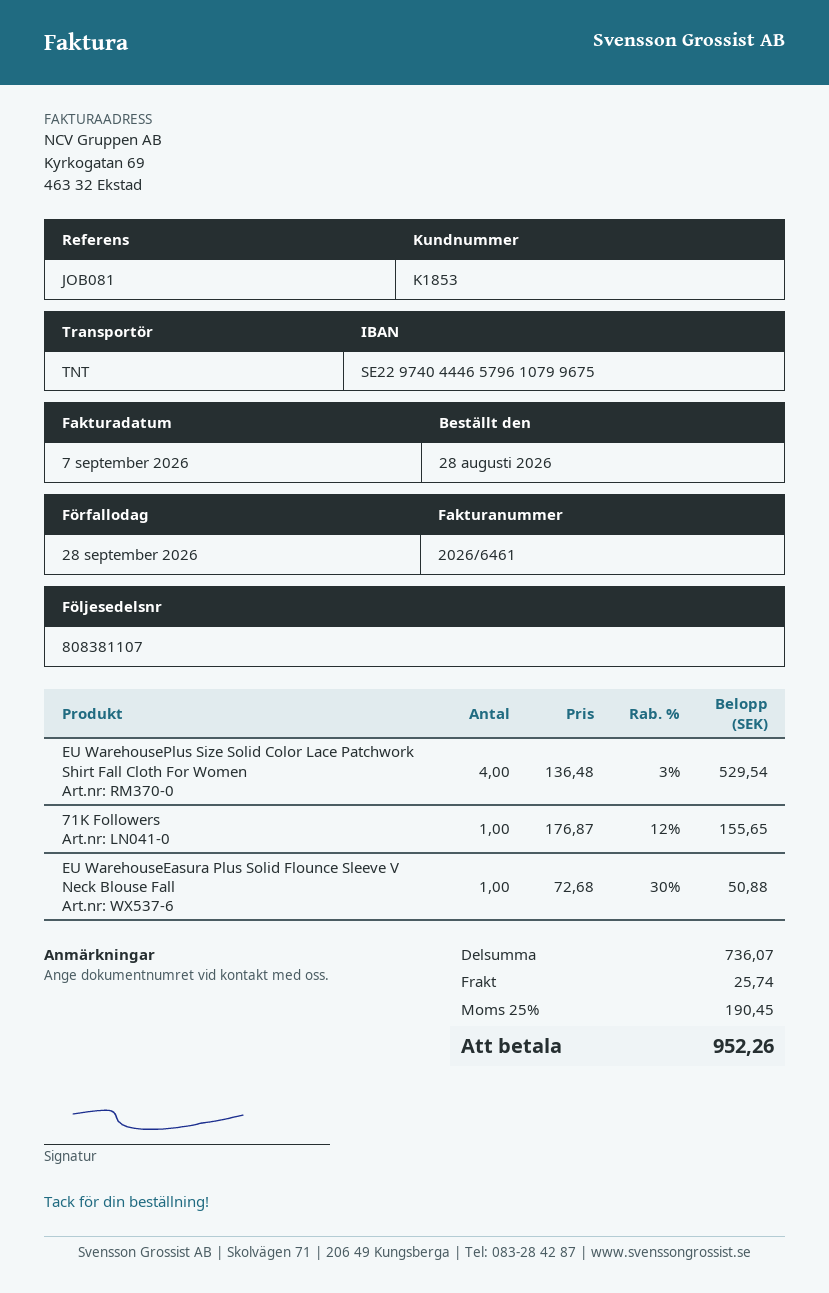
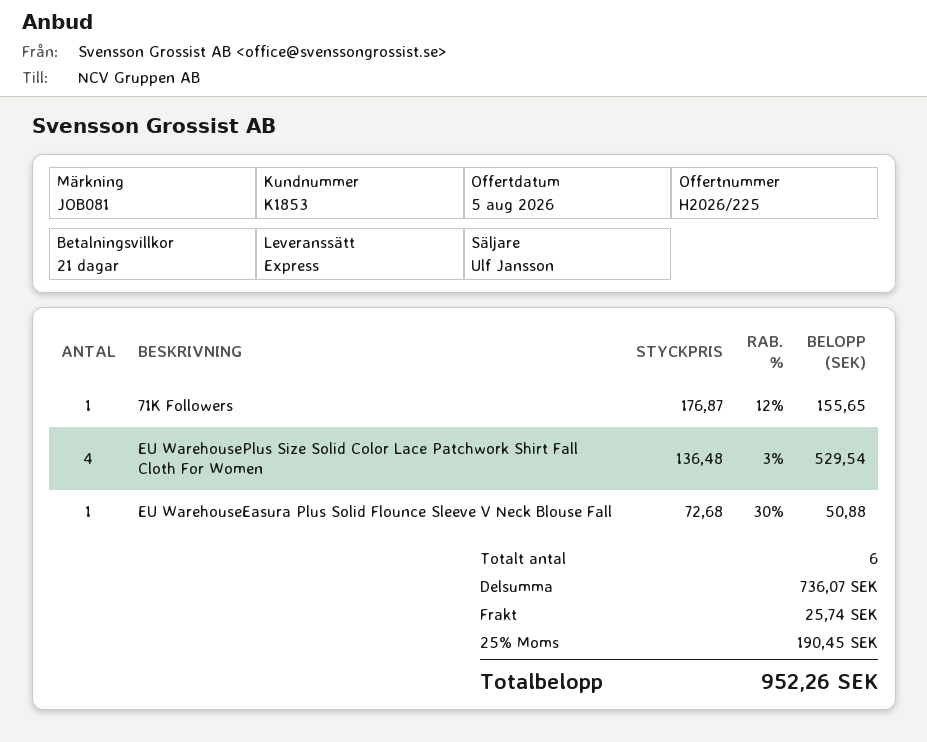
shipping method: TNT -> express

